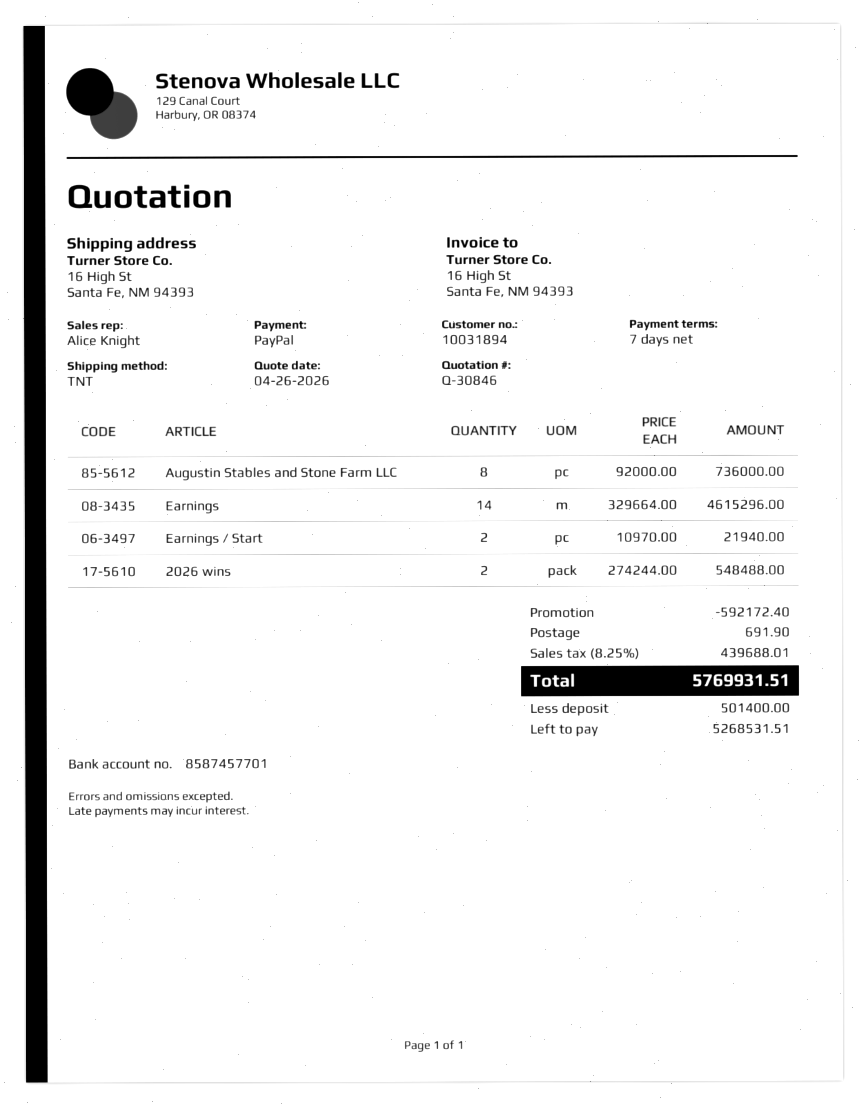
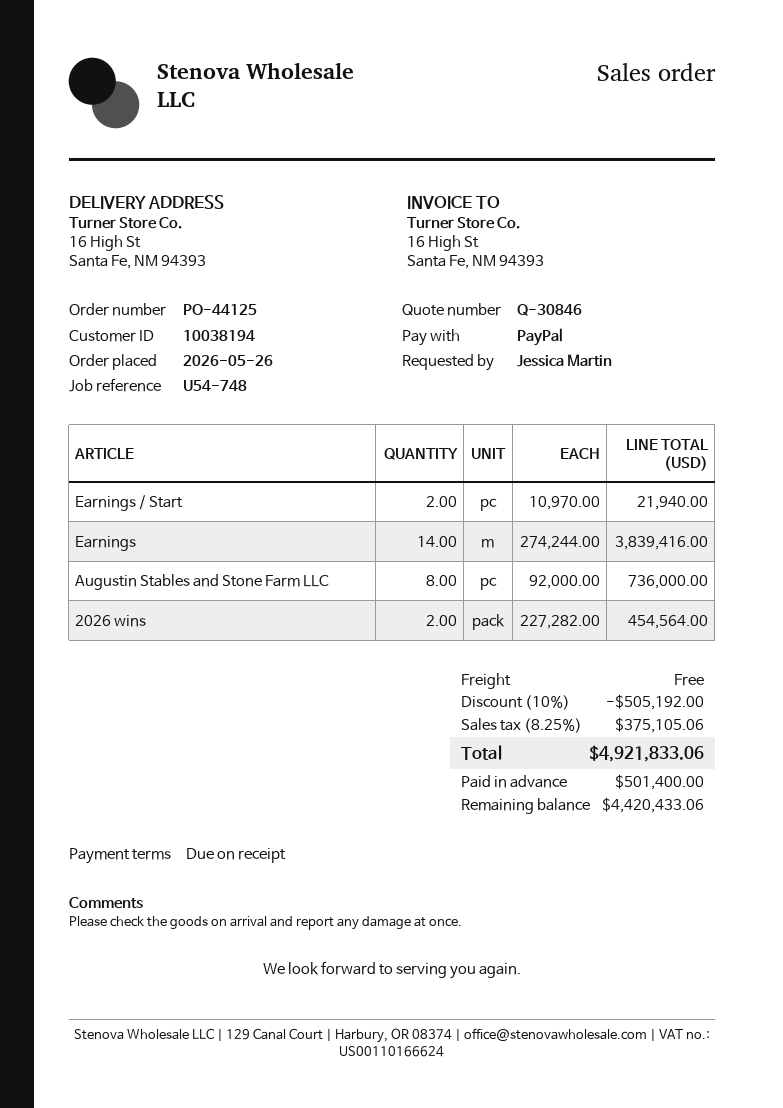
payment terms: 7 days -> on receipt
customer number: 10031894 -> 10038194
Earnings: 14 x 329664.00 = 4615296.00 -> 14 x 274244.00 = 3839416.00
2026 wins: 2 x 274244.00 = 548488.00 -> 2 x 227282.00 = 454564.00
discount: 592172.40 -> 505192.00
shipping: 691.90 -> 0.00
tax: 8.25% = 439688.01 -> 8.25% = 375105.06
total: 5769931.51 -> 4921833.06
balance: 5268531.51 -> 4420433.06

